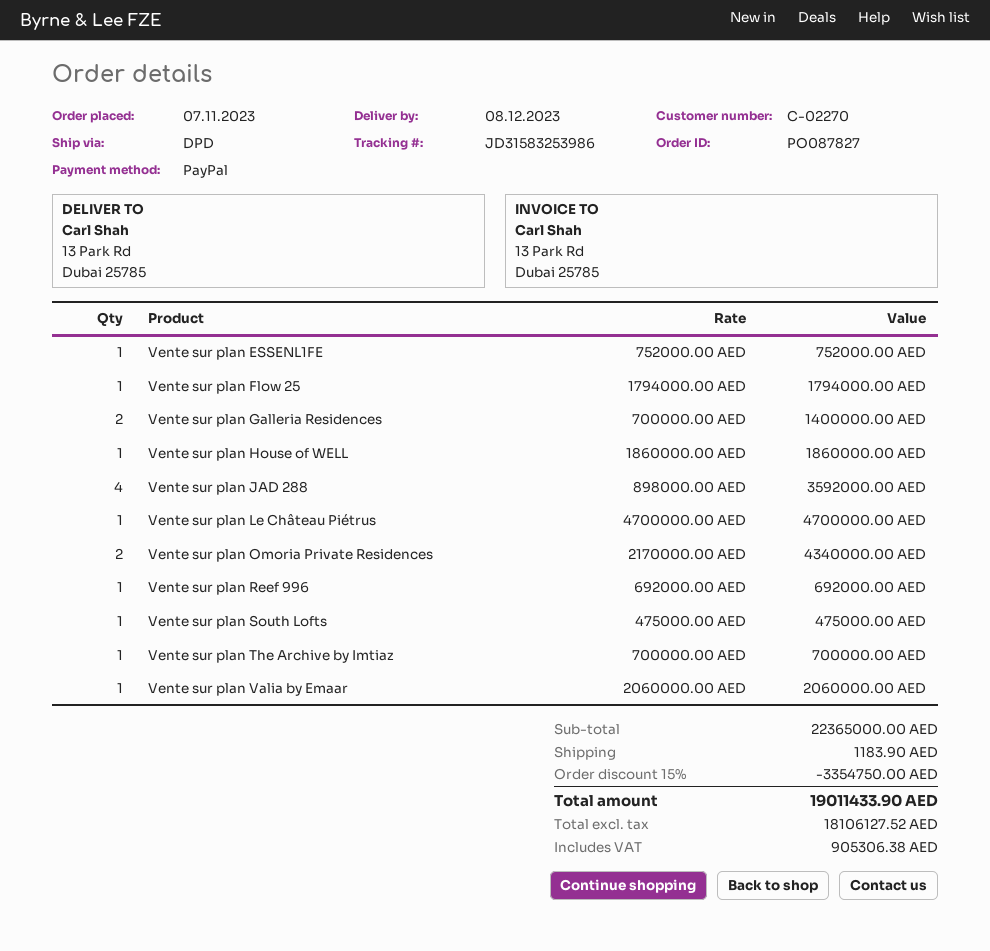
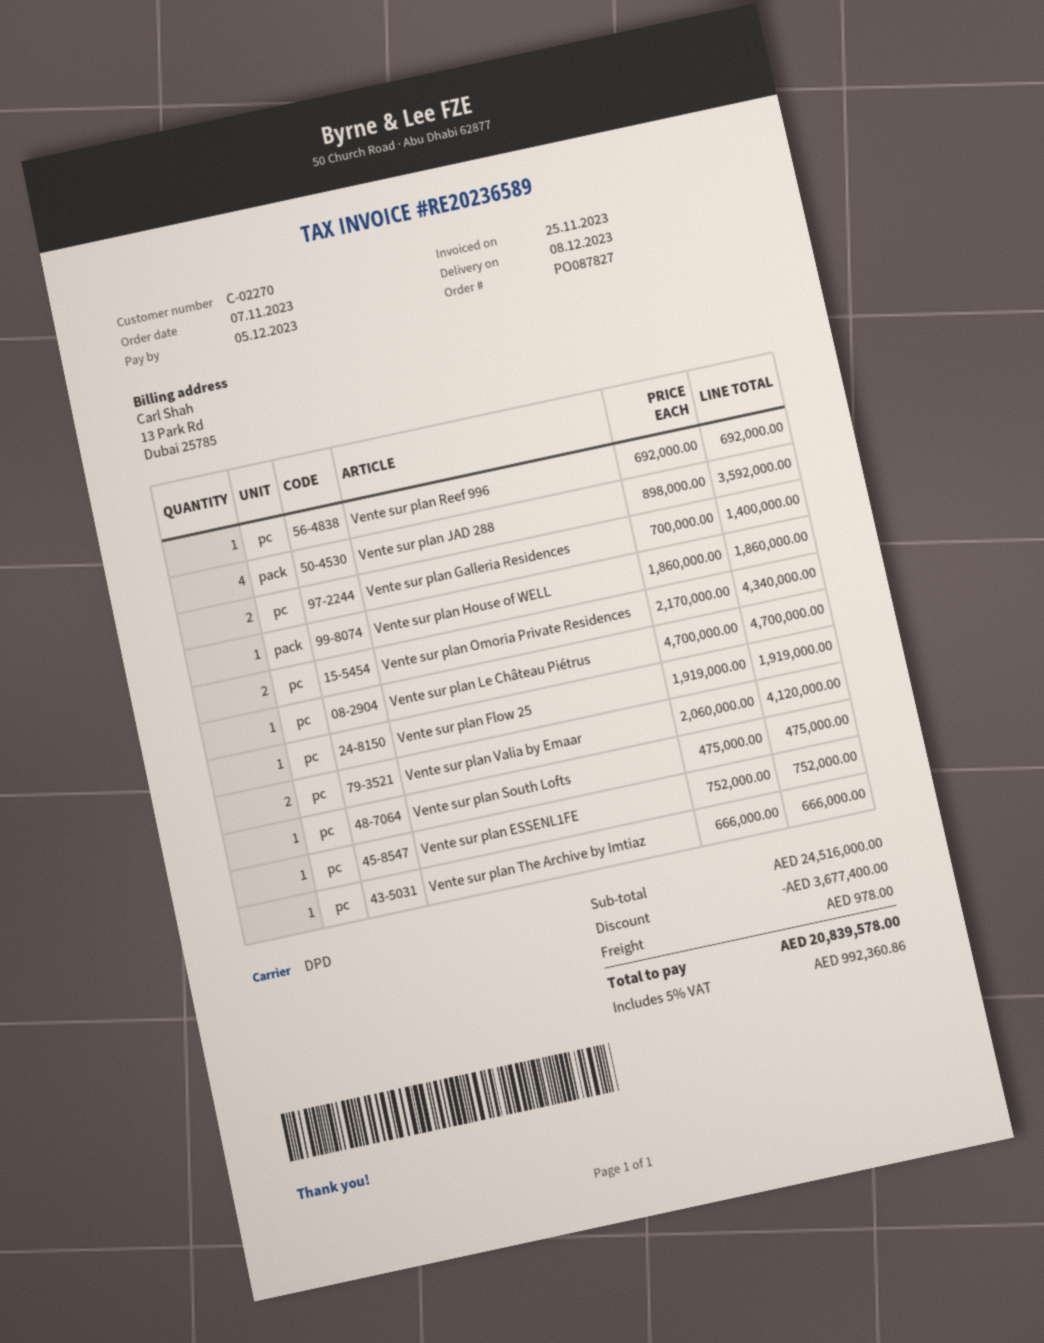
Vente sur plan Flow 25: 1 x 1794000.00 = 1794000.00 -> 1 x 1919000.00 = 1919000.00
Vente sur plan The Archive by Imtiaz: 1 x 700000.00 = 700000.00 -> 1 x 666000.00 = 666000.00
Vente sur plan Valia by Emaar: 1 x 2060000.00 = 2060000.00 -> 2 x 2060000.00 = 4120000.00
subtotal: 22365000.00 -> 24516000.00
discount: 3354750.00 -> 3677400.00
shipping: 1183.90 -> 978.00
tax: 905306.38 -> 992360.86
total: 19011433.90 -> 20839578.00

